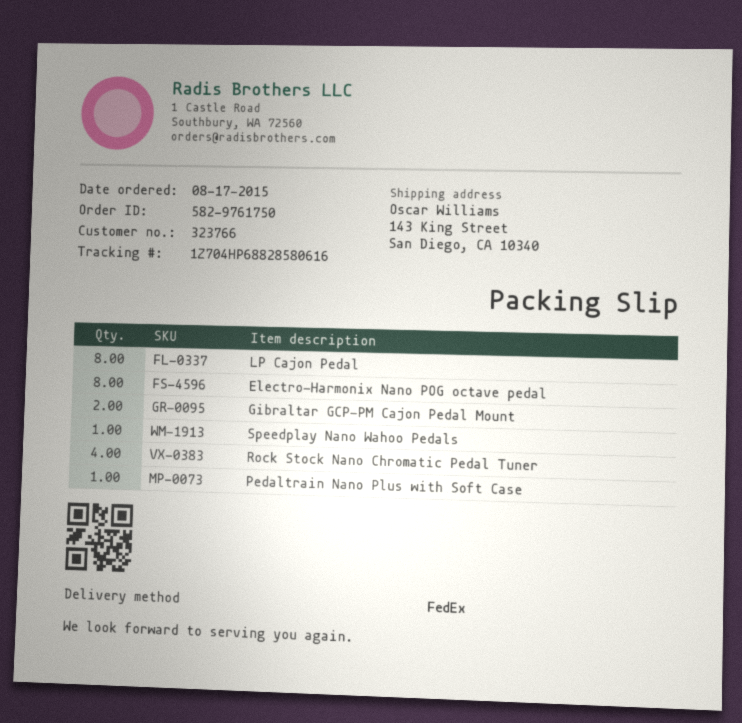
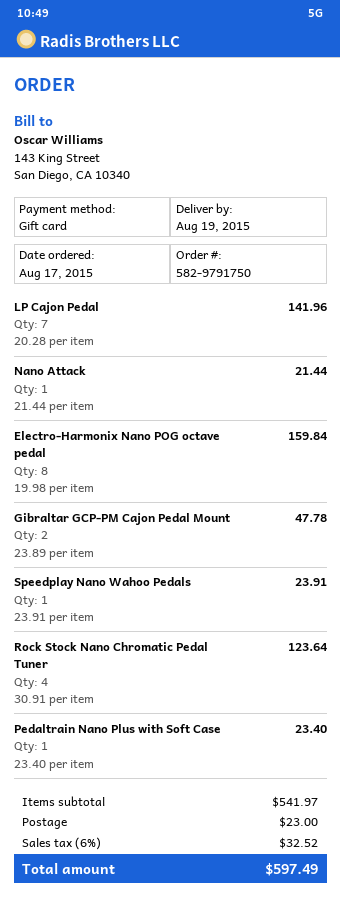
order number: 582-9761750 -> 582-9791750
LP Cajon Pedal: 8 -> 7
Nano Attack: none -> 1

